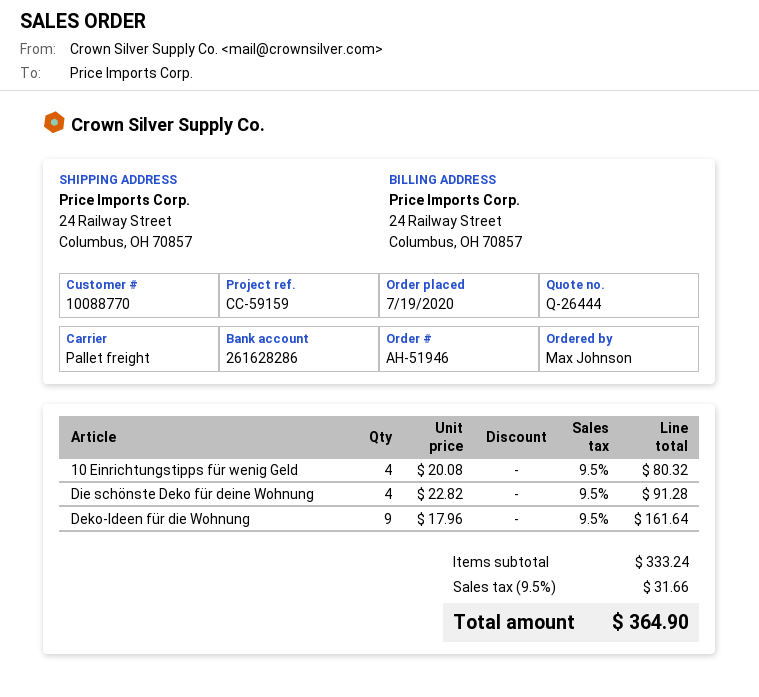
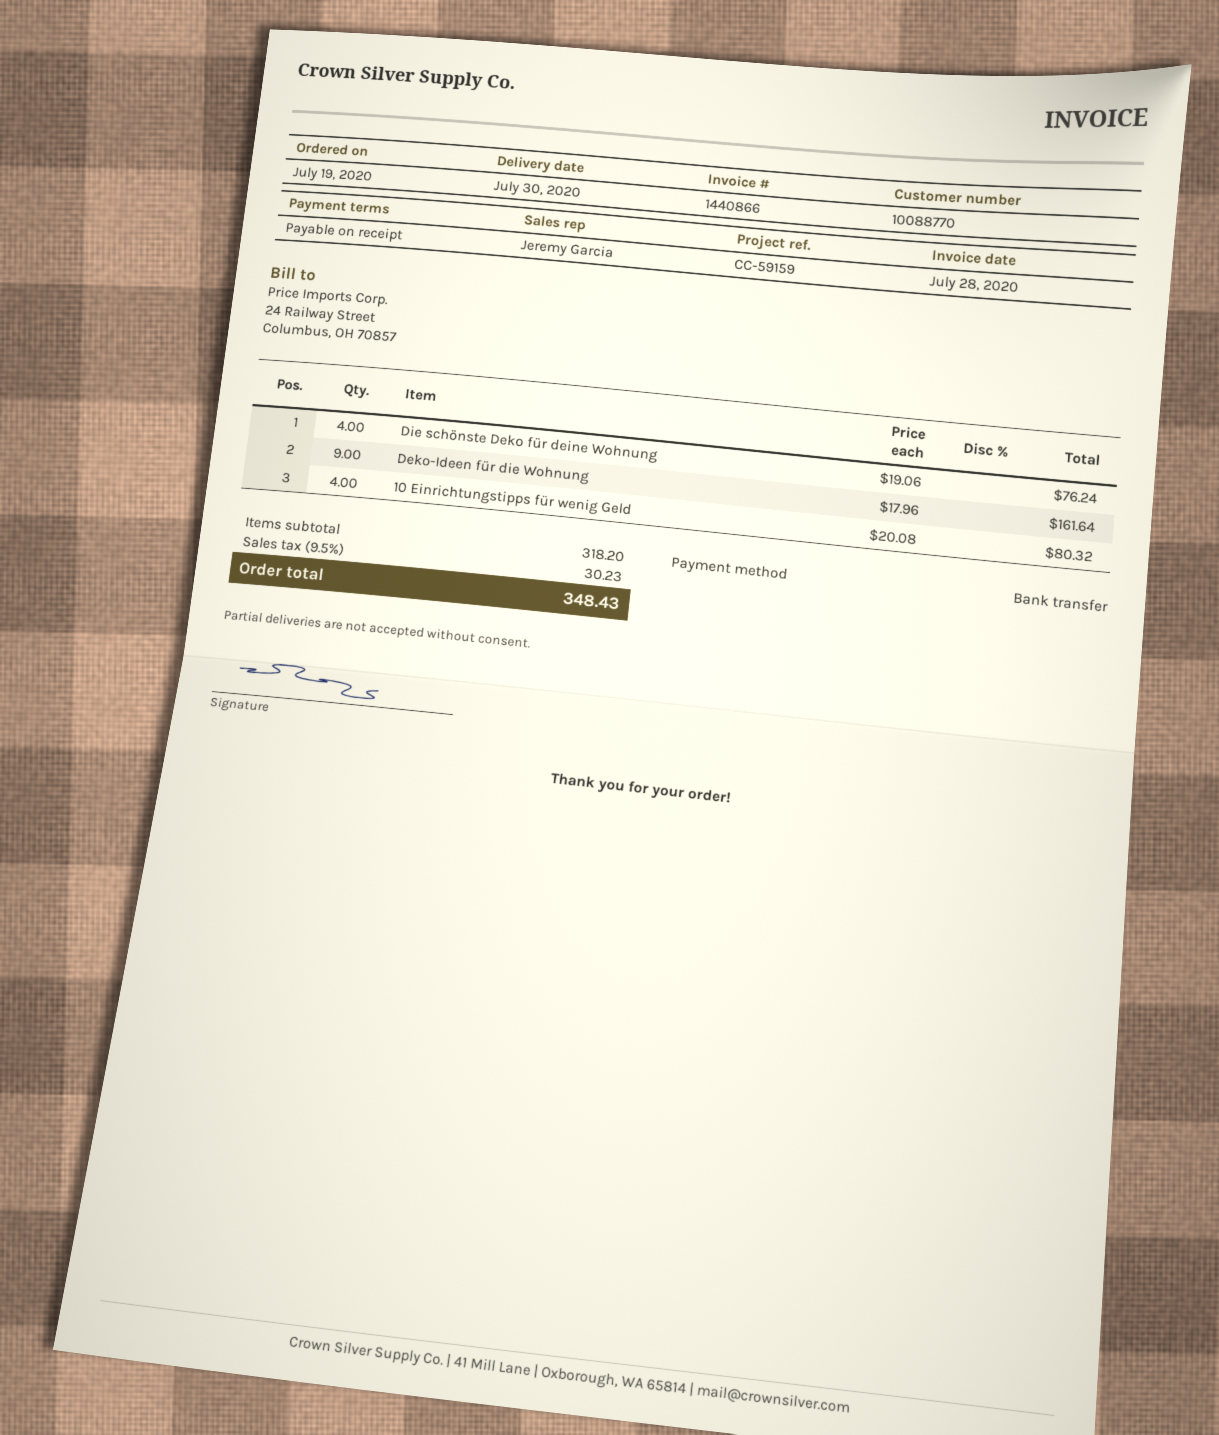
Die schönste Deko für deine Wohnung: 4 x 22.82 = 91.28 -> 4 x 19.06 = 76.24
subtotal: 333.24 -> 318.20
tax: 9.5% = 31.66 -> 9.5% = 30.23
total: 364.90 -> 348.43

